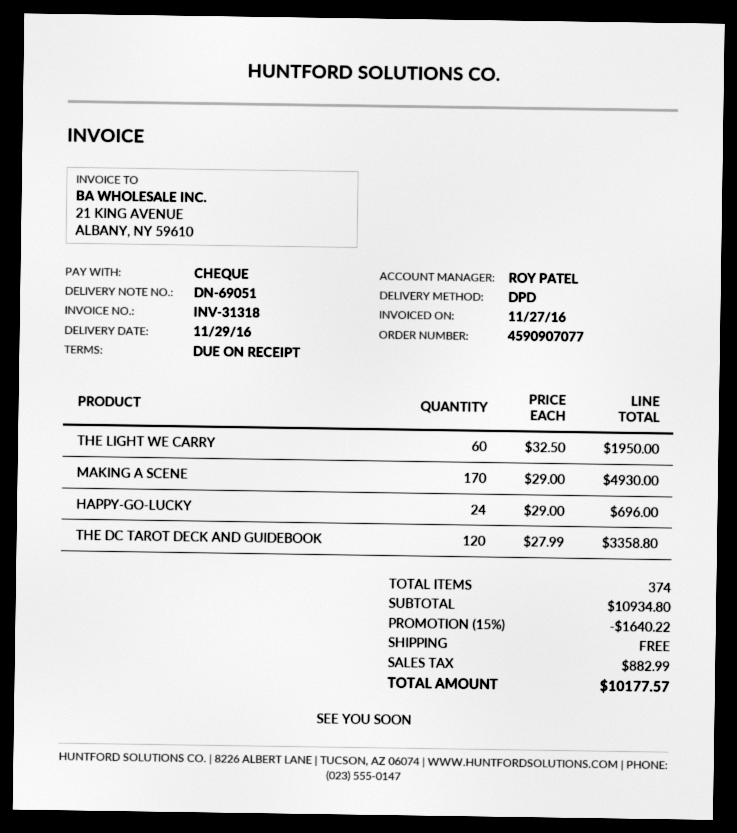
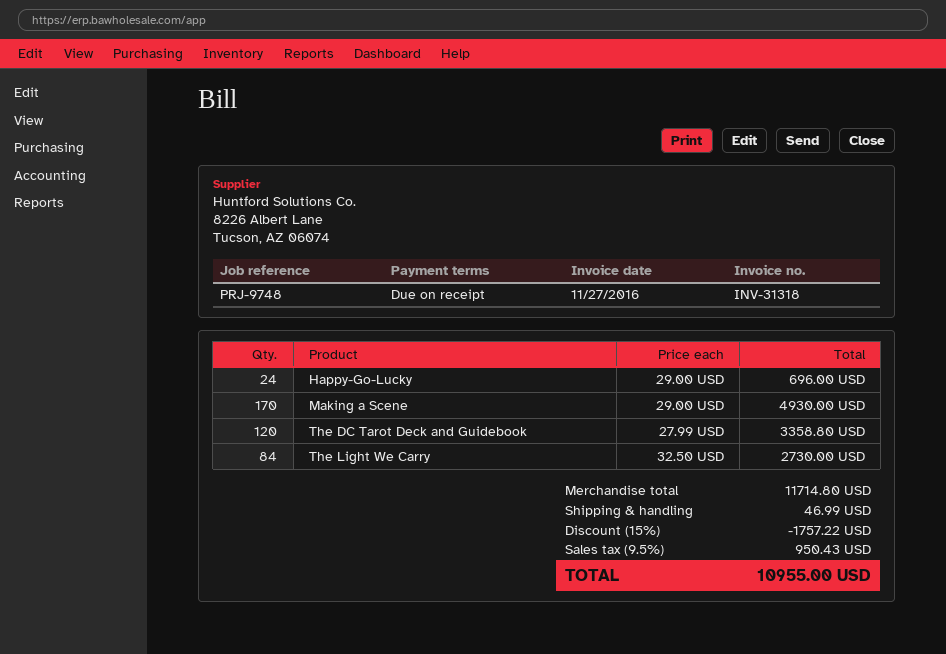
THE LIGHT WE CARRY: 60 x 32.50 = 1950.00 -> 84 x 32.50 = 2730.00
subtotal: 10934.80 -> 11714.80
discount: 15% = 1640.22 -> 15% = 1757.22
shipping: 0.00 -> 46.99
tax: 882.99 -> 950.43
total: 10177.57 -> 10955.00

